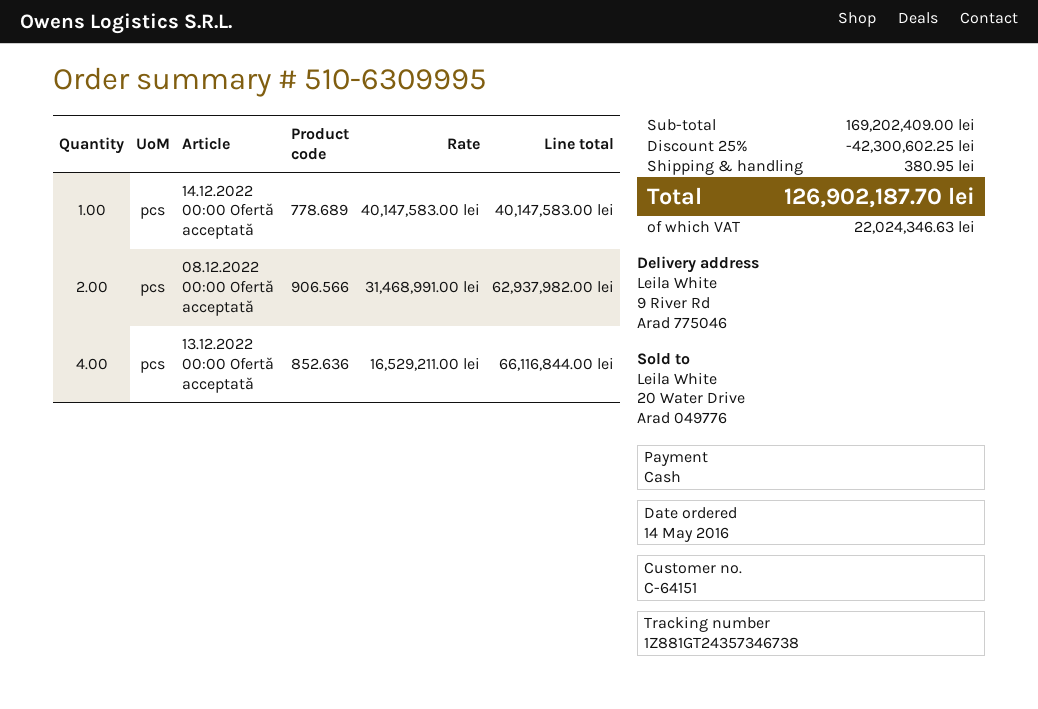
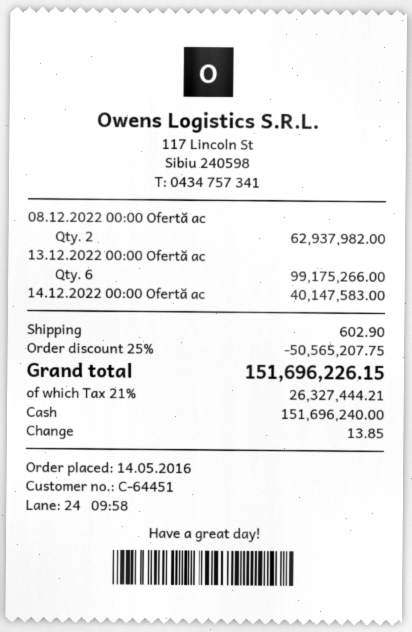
customer number: C-64151 -> C-64451
13.12.2022 00:00 Ofertă acceptată: 4 for 66116844.00 -> 6 for 99175266.00
discount: 25% = 42300602.25 -> 25% = 50565207.75
shipping: 380.95 -> 602.90
tax: 22024346.63 -> 26327444.21
total: 126902187.70 -> 151696226.15

